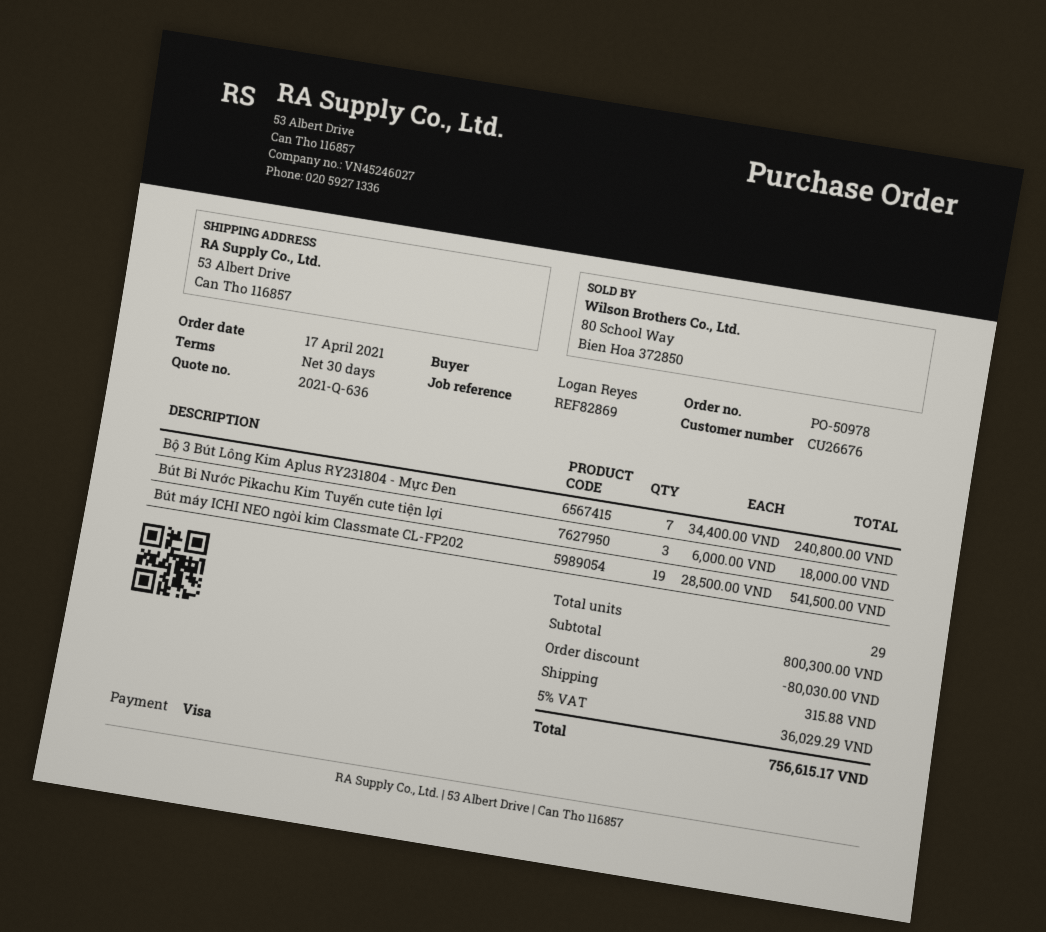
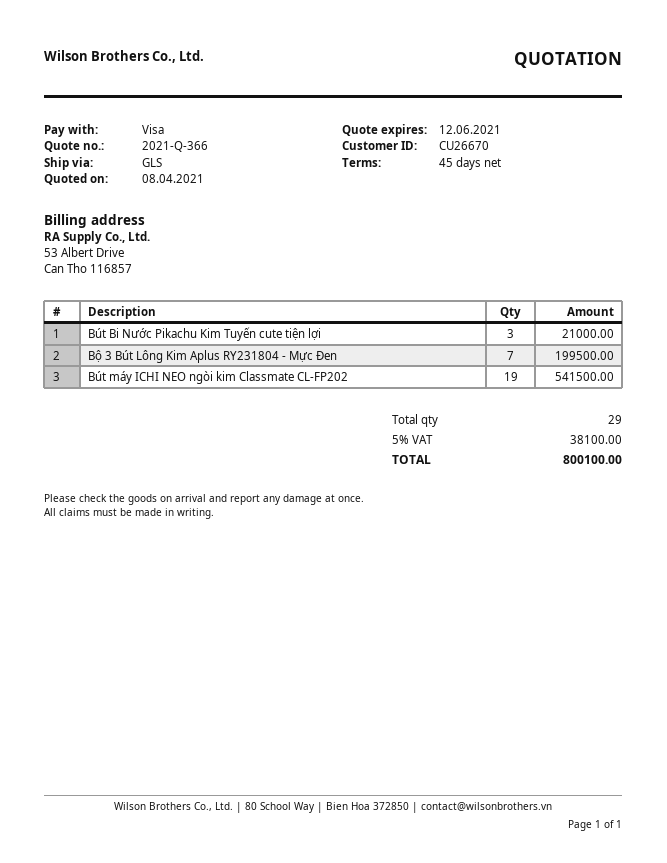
quote number: 2021-Q-636 -> 2021-Q-366
payment terms: 30 days -> 45 days
customer number: CU26676 -> CU26670
Bộ 3 Bút Lông Kim Aplus RY231804 - Mực Đen: 7 for 240800.00 -> 7 for 199500.00
Bút Bi Nước Pikachu Kim Tuyến cute tiện lợi: 3 for 18000.00 -> 3 for 21000.00
discount: 80030.00 -> none
shipping: 315.88 -> none
tax: 5% = 36029.29 -> 5% = 38100.00
total: 756615.17 -> 800100.00

